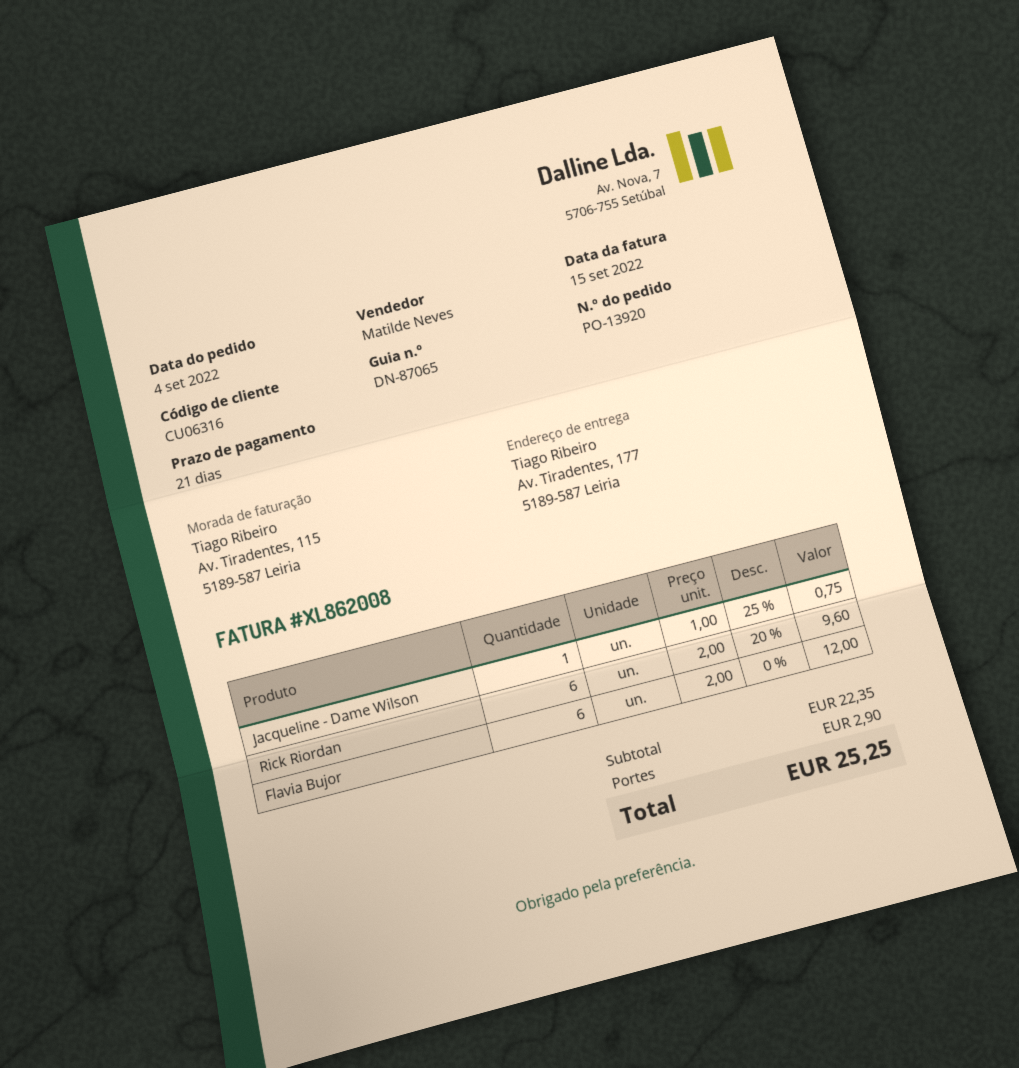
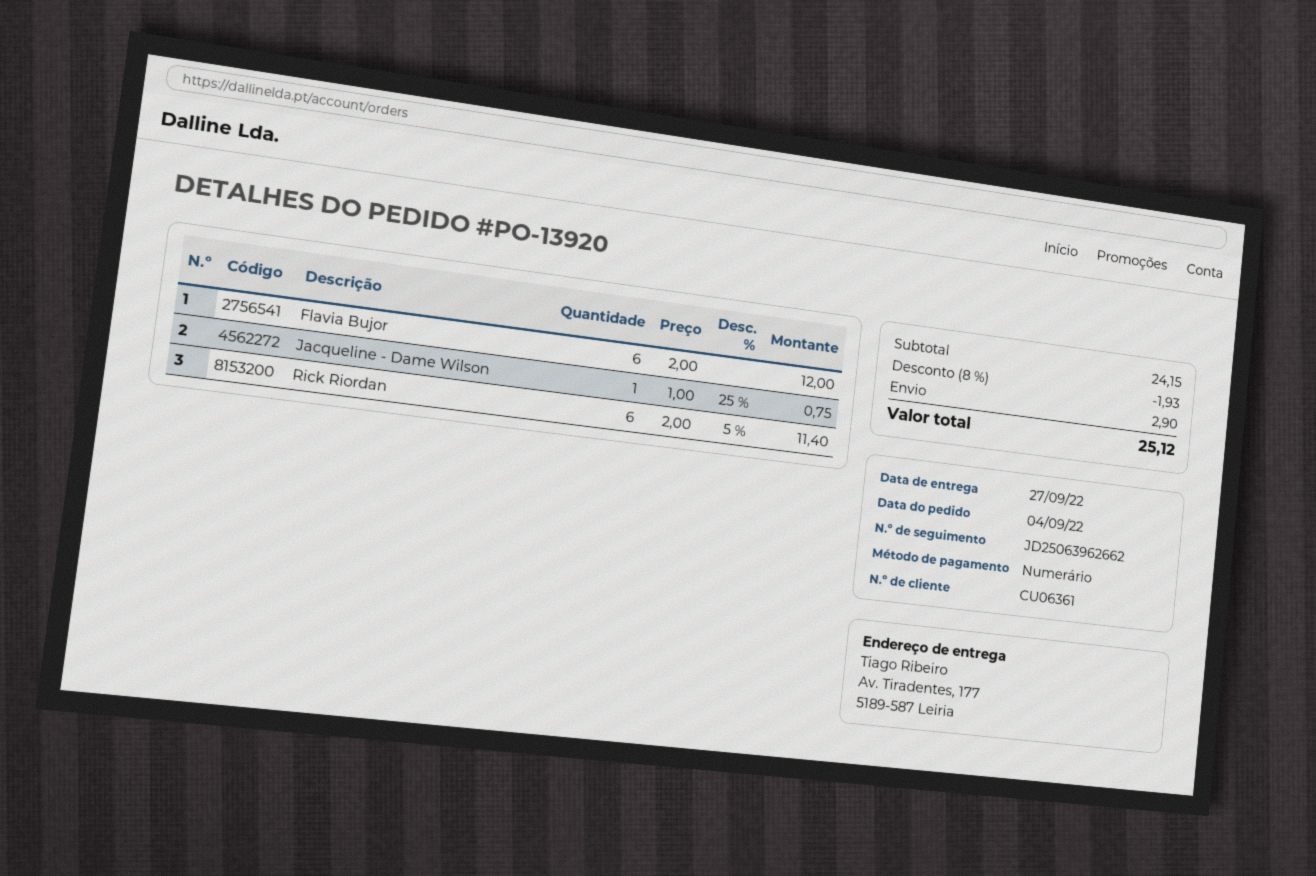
customer number: CU06316 -> CU06361
Rick Riordan: 6 x 2.00 - 20% = 9.60 -> 6 x 2.00 - 5% = 11.40
subtotal: 22.35 -> 24.15
discount: none -> 8% = 1.93
total: 25.25 -> 25.12

